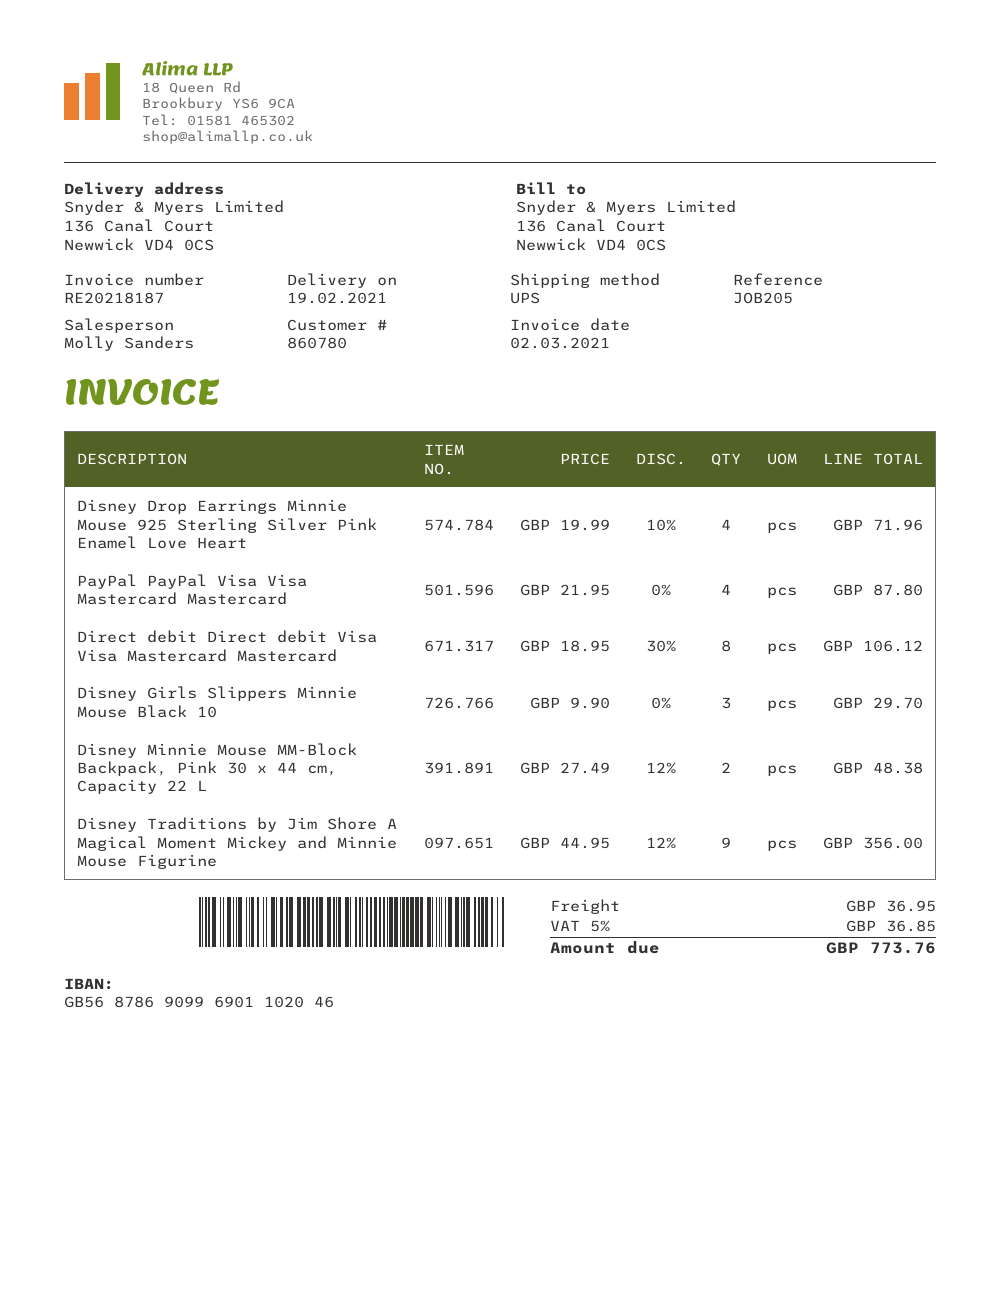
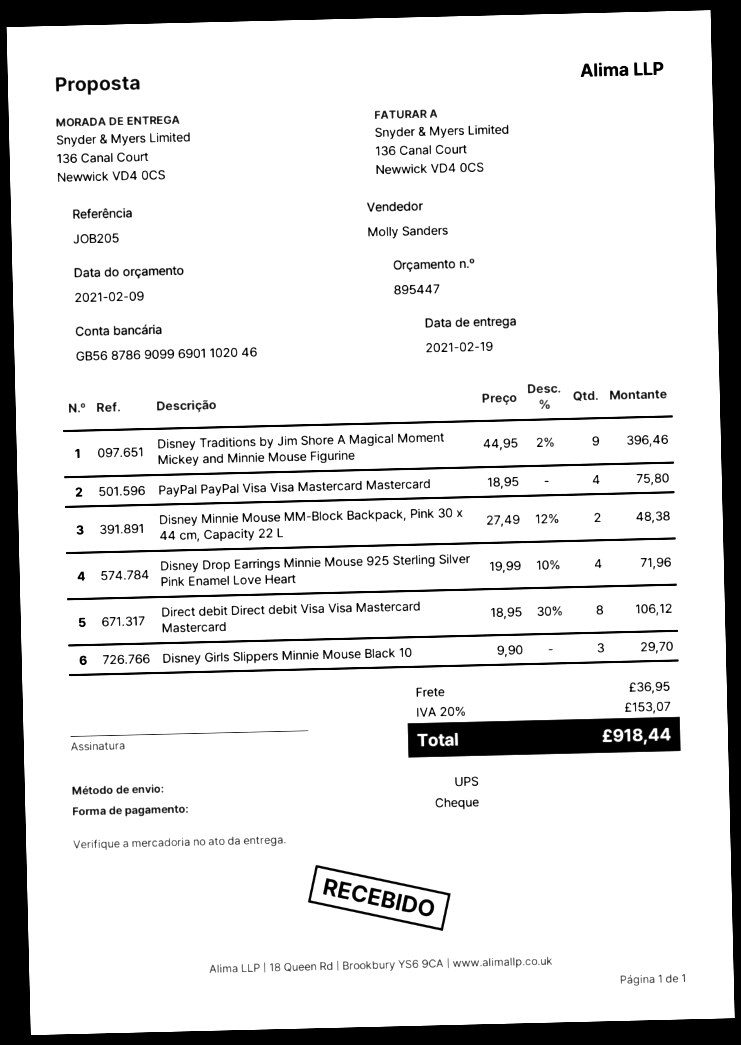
PayPal PayPal Visa Visa Mastercard Mastercard: 4 x 21.95 = 87.80 -> 4 x 18.95 = 75.80
Disney Traditions by Jim Shore A Magical Moment Mickey and Minnie Mouse Figurine: 9 x 44.95 - 12% = 356.00 -> 9 x 44.95 - 2% = 396.46
tax: 5% = 36.85 -> 20% = 153.07
total: 773.76 -> 918.44

